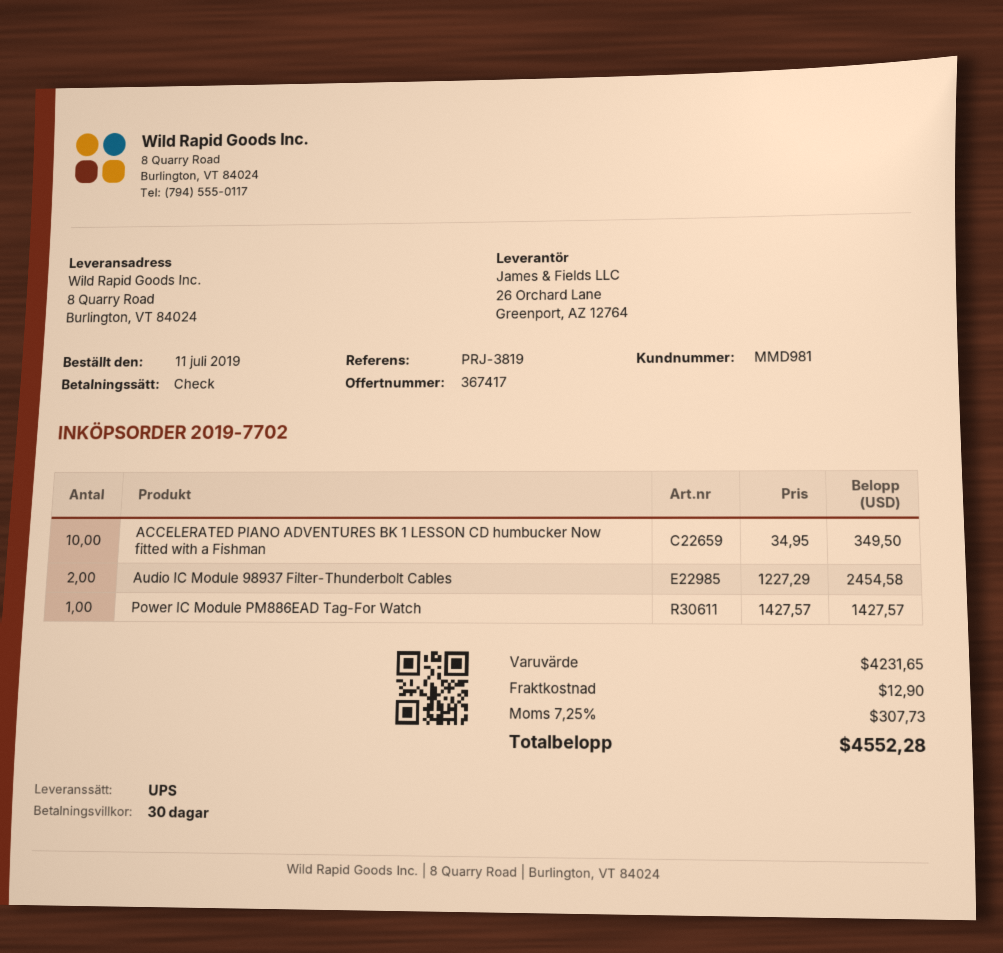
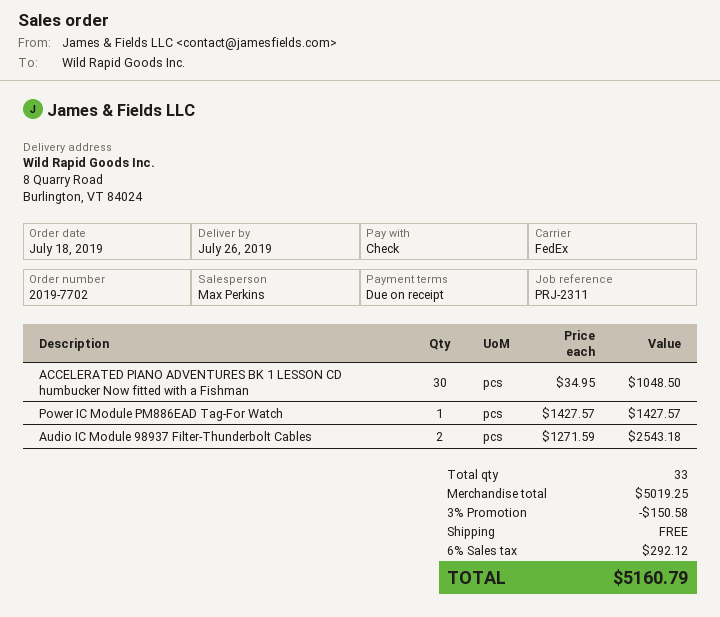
order date: 2019-07-11 -> 2019-07-18
payment terms: 30 days -> on receipt
reference: PRJ-3819 -> PRJ-2311
shipping method: UPS -> FedEx
ACCELERATED PIANO ADVENTURES BK 1 LESSON CD humbucker Now fitted with a Fishman: 10 x 34.95 = 349.50 -> 30 x 34.95 = 1048.50
Audio IC Module 98937 Filter-Thunderbolt Cables: 2 x 1227.29 = 2454.58 -> 2 x 1271.59 = 2543.18
subtotal: 4231.65 -> 5019.25
discount: none -> 3% = 150.58
shipping: 12.90 -> 0.00
tax: 7.25% = 307.73 -> 6% = 292.12
total: 4552.28 -> 5160.79

